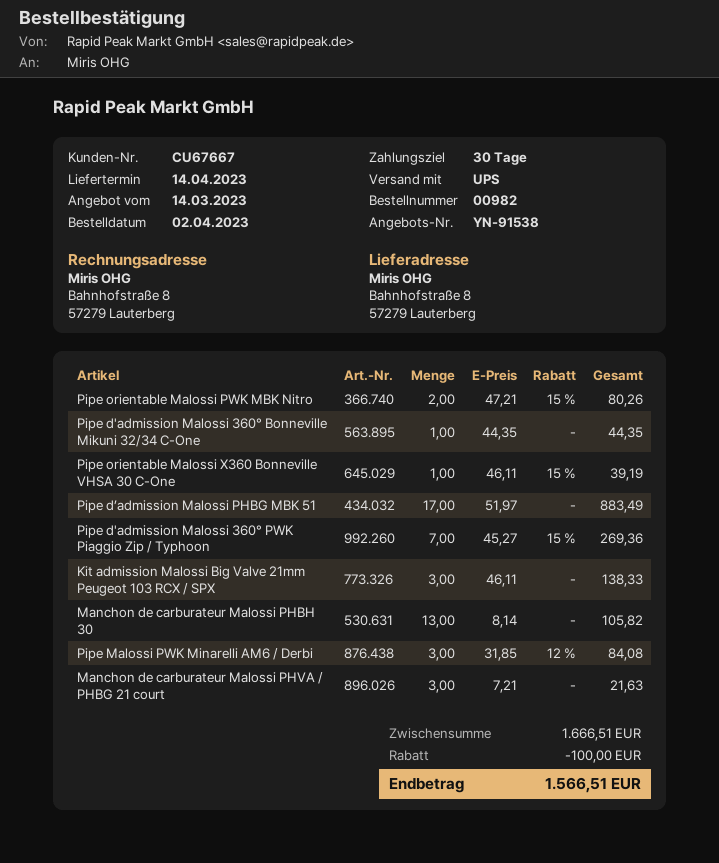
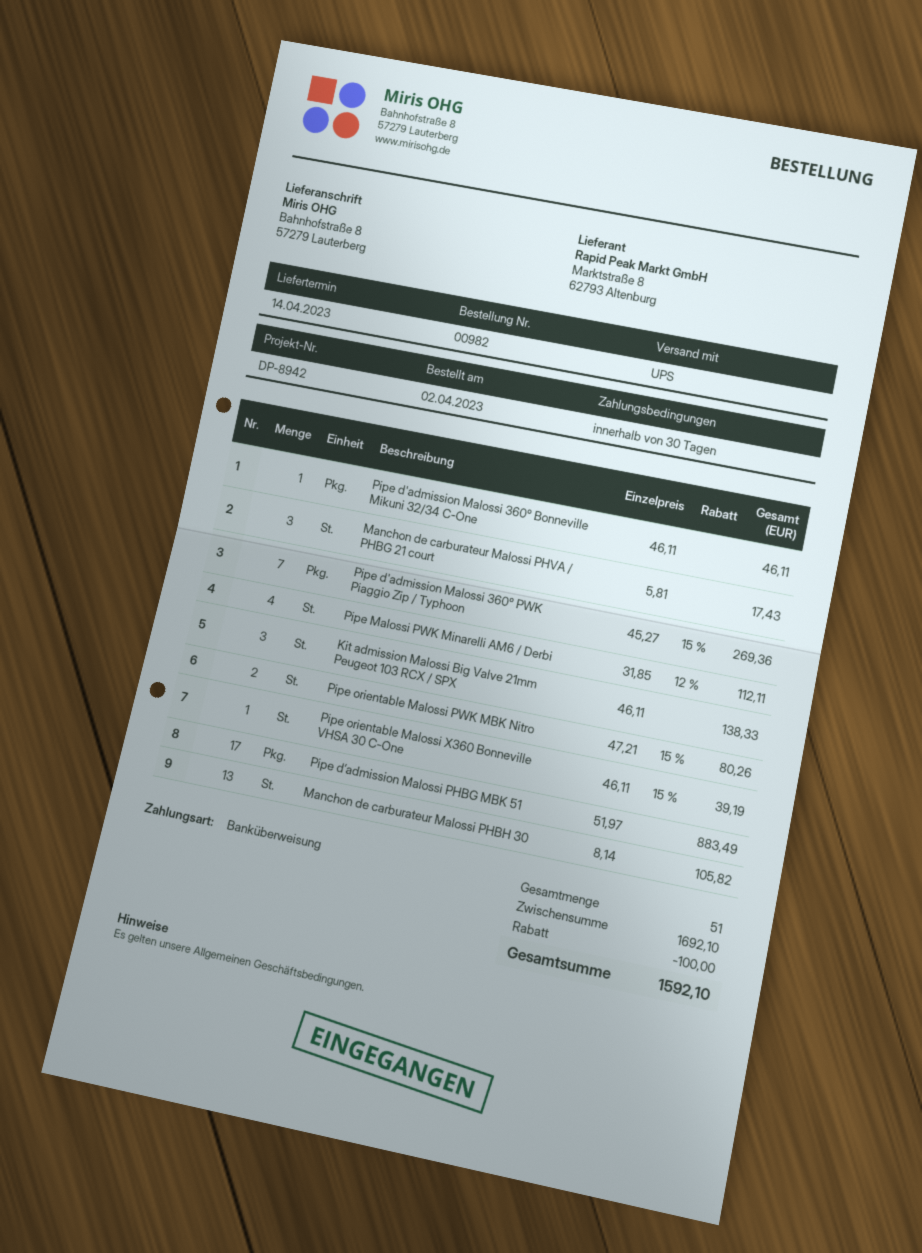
Pipe d'admission Malossi 360° Bonneville Mikuni 32/34 C-One: 1 x 44.35 = 44.35 -> 1 x 46.11 = 46.11
Pipe Malossi PWK Minarelli AM6 / Derbi: 3 x 31.85 - 12% = 84.08 -> 4 x 31.85 - 12% = 112.11
Manchon de carburateur Malossi PHVA / PHBG 21 court: 3 x 7.21 = 21.63 -> 3 x 5.81 = 17.43
subtotal: 1666.51 -> 1692.10
total: 1566.51 -> 1592.10

